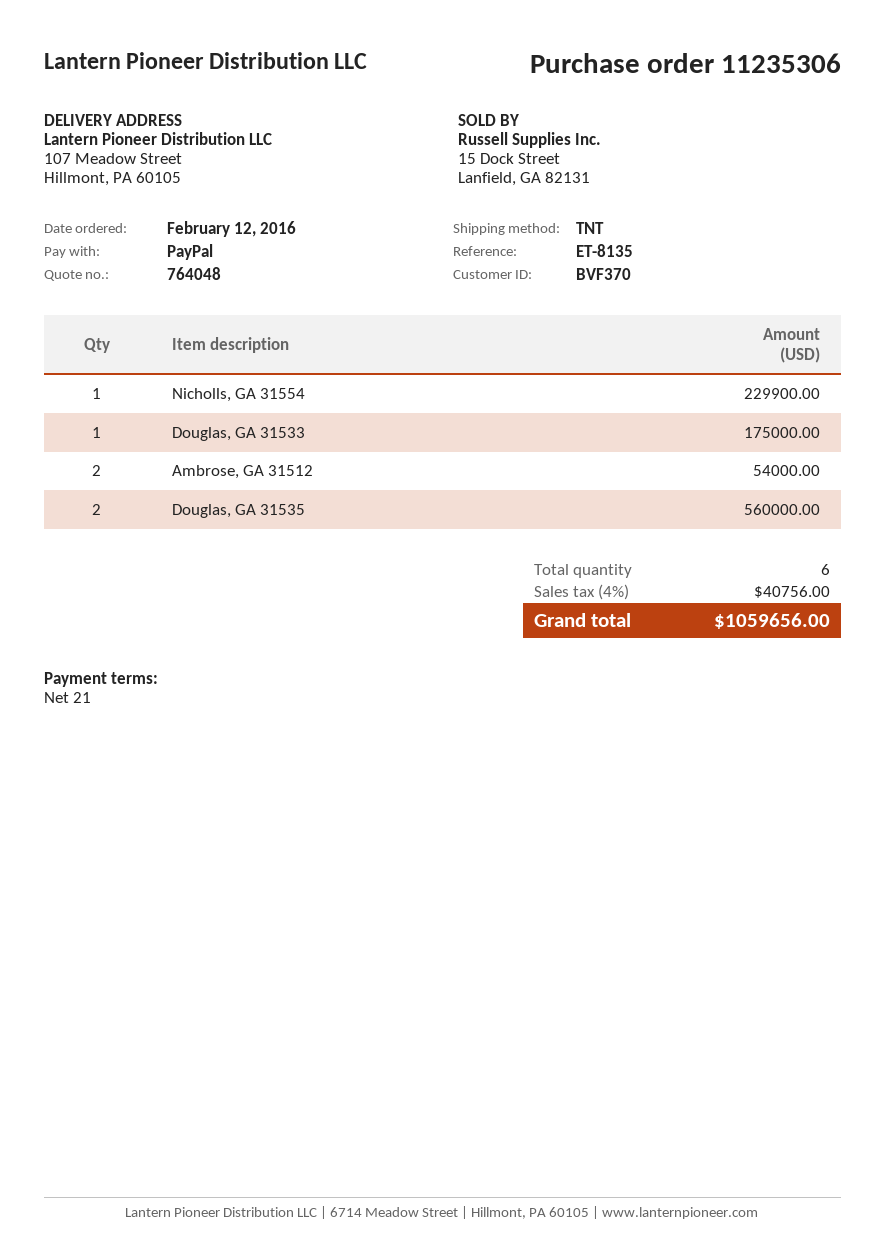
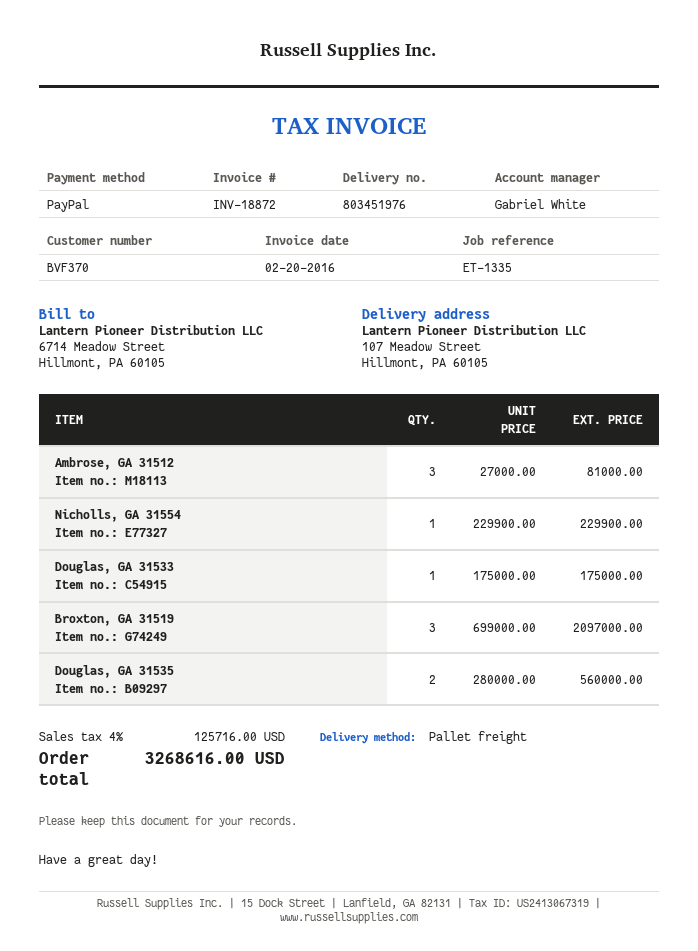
reference: ET-8135 -> ET-1335
shipping method: TNT -> pallet freight
Ambrose, GA 31512: 2 for 54000.00 -> 3 for 81000.00
Broxton, GA 31519: none -> 3 for 2097000.00
tax: 4% = 40756.00 -> 4% = 125716.00
total: 1059656.00 -> 3268616.00

